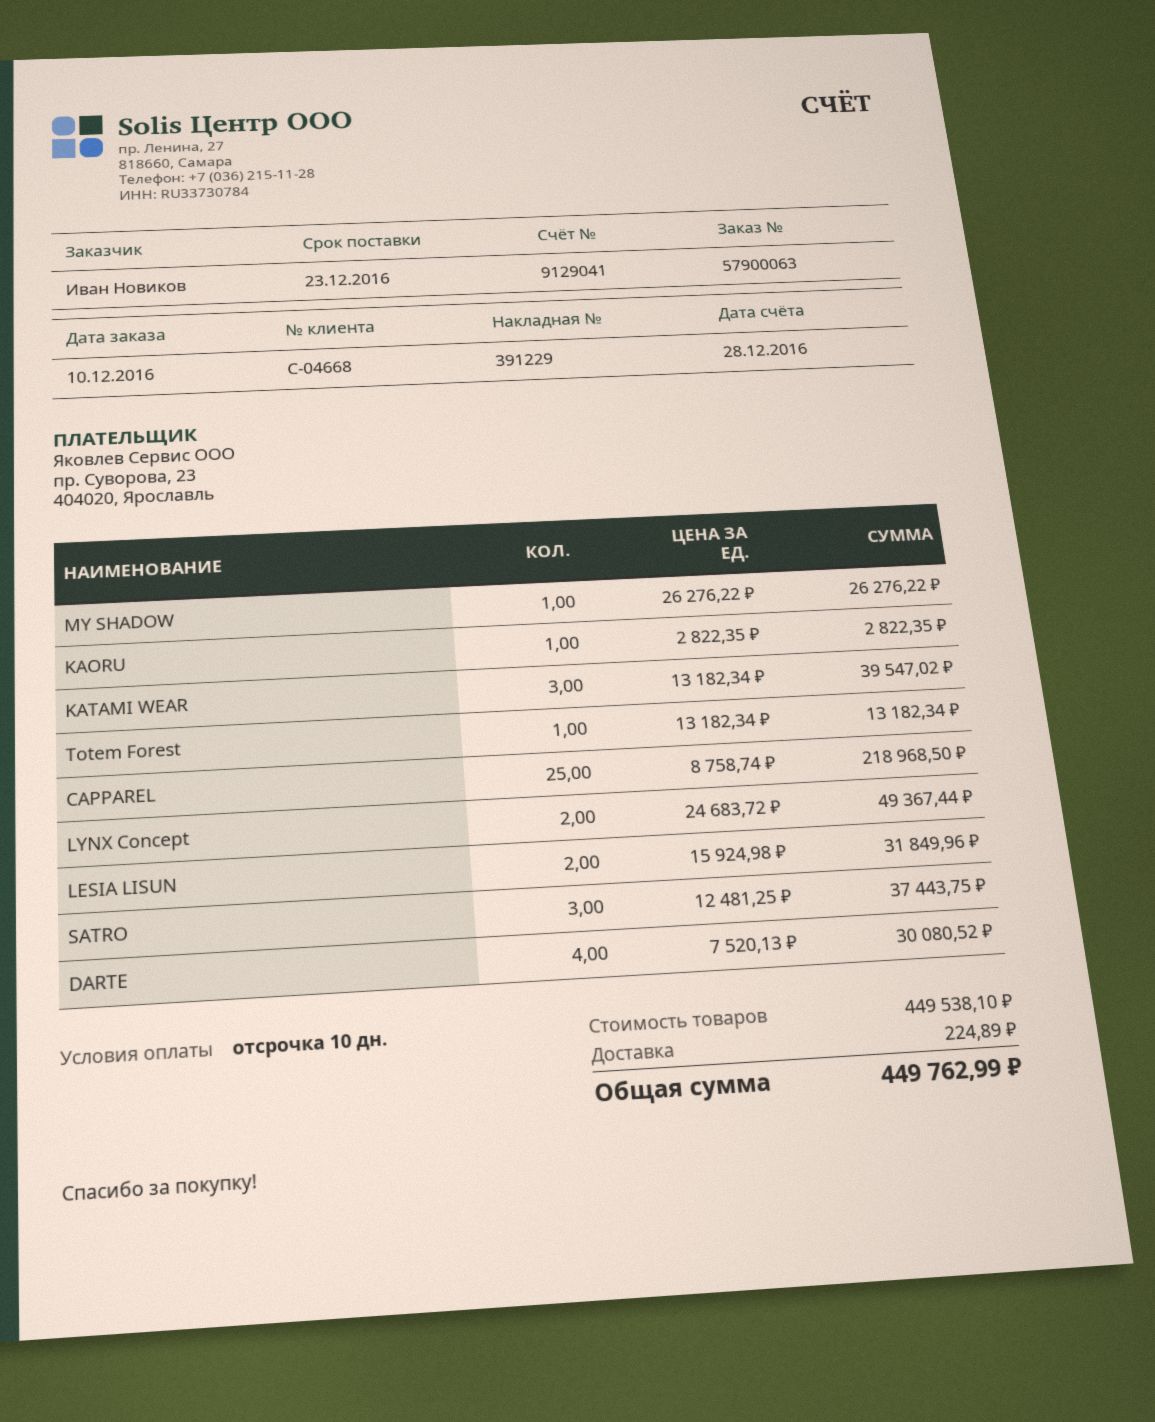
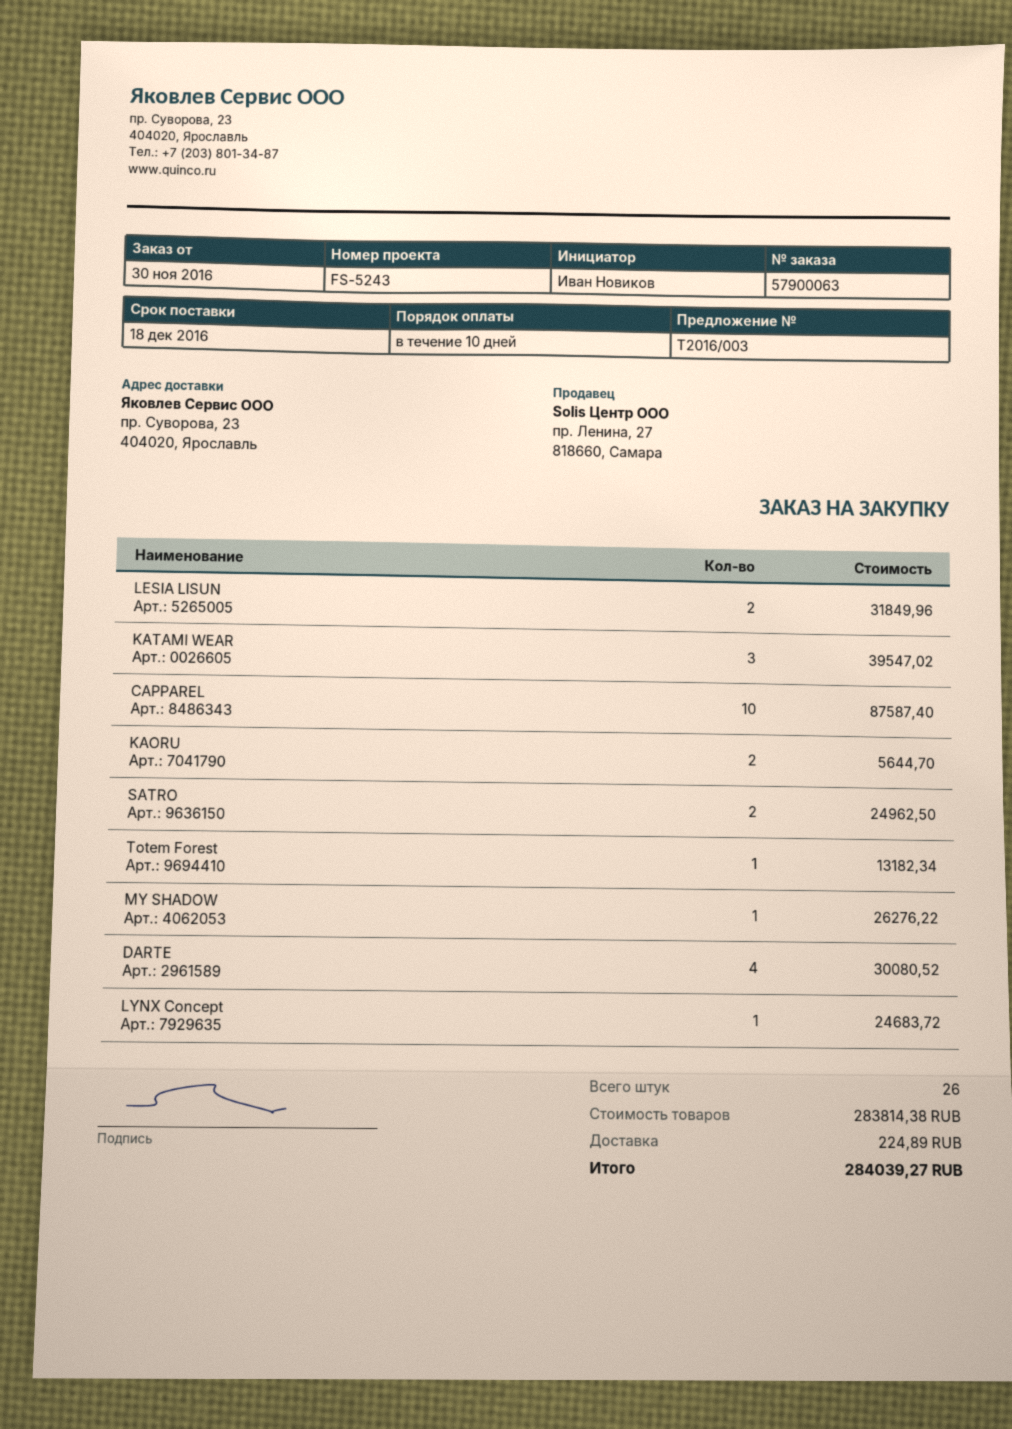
order date: 2016-12-10 -> 2016-11-30
delivery date: 2016-12-23 -> 2016-12-18
KAORU: 1 for 2822.35 -> 2 for 5644.70
CAPPAREL: 25 for 218968.50 -> 10 for 87587.40
LYNX Concept: 2 for 49367.44 -> 1 for 24683.72
SATRO: 3 for 37443.75 -> 2 for 24962.50
subtotal: 449538.10 -> 283814.38
total: 449762.99 -> 284039.27

